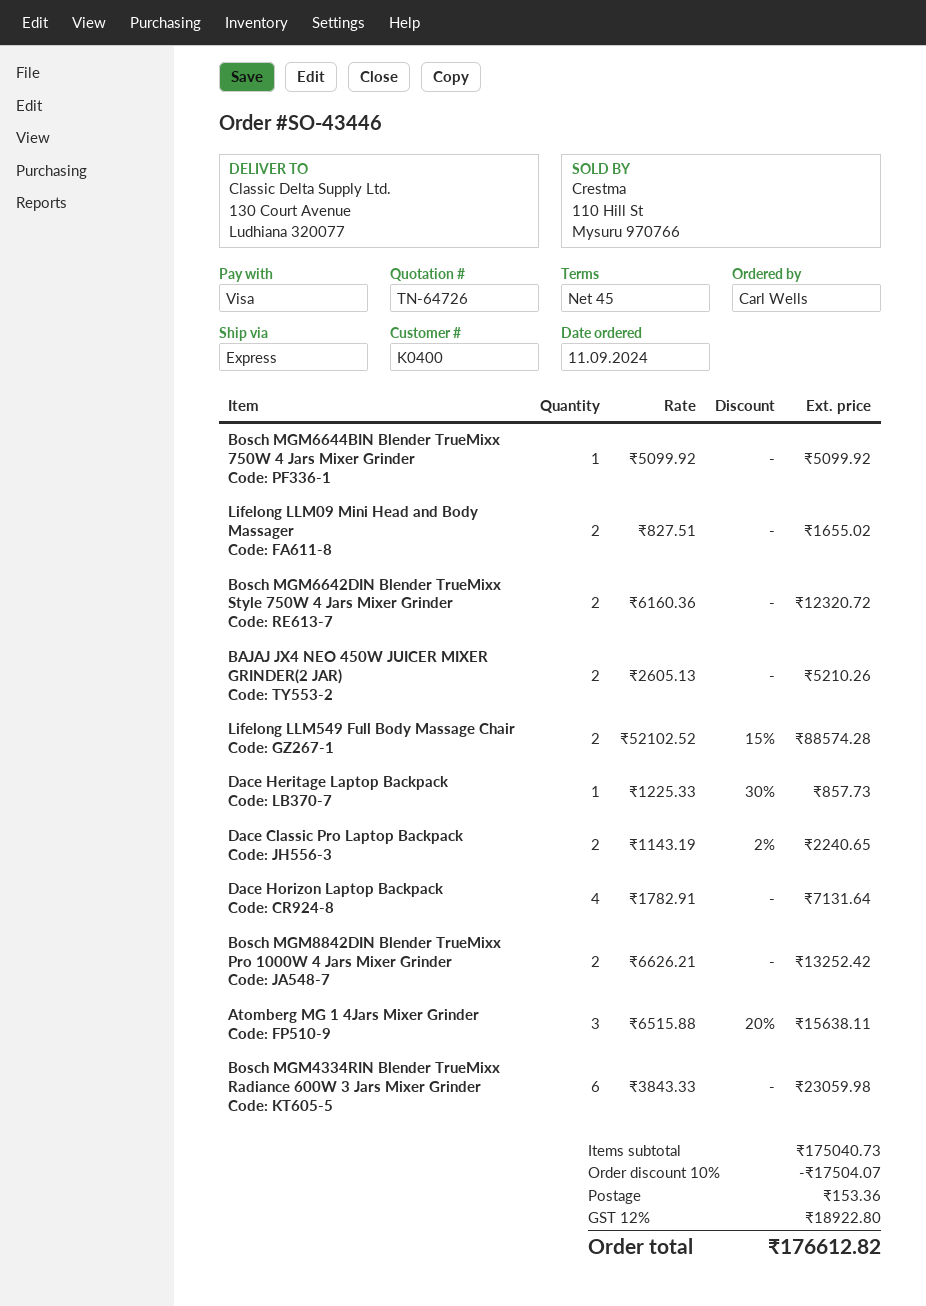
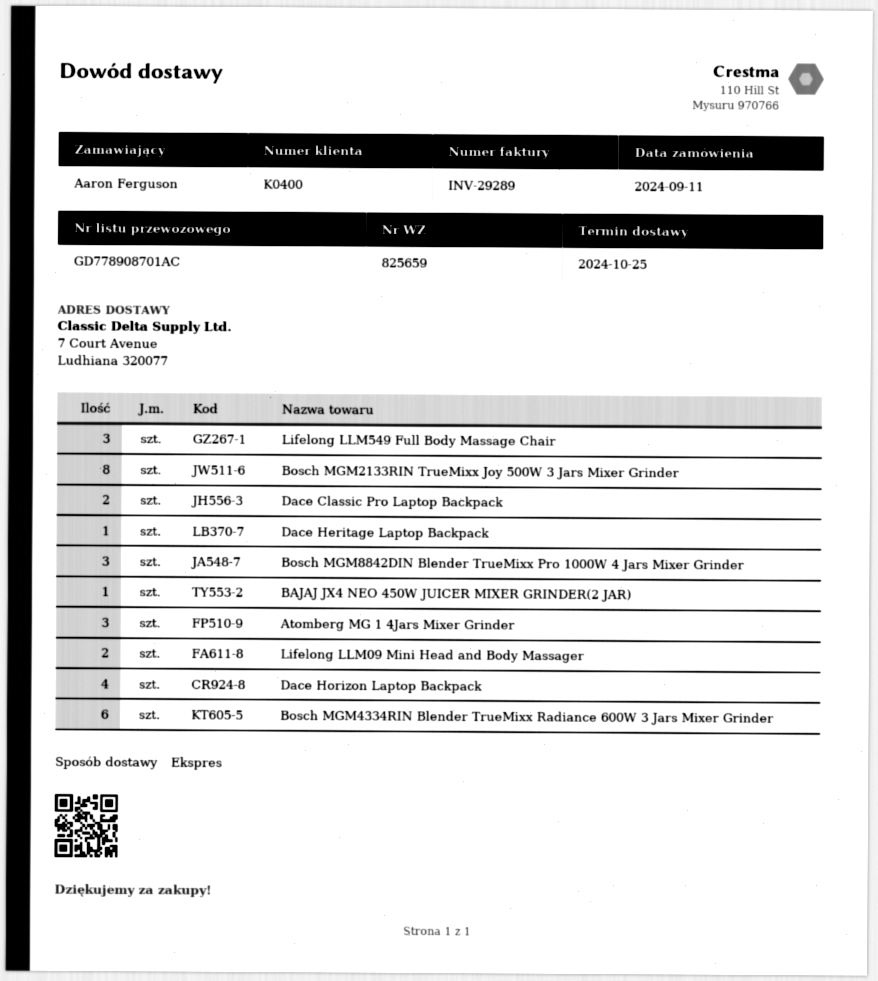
ordered by: Carl Wells -> Aaron Ferguson
ship to: 130 Court Avenue, Ludhiana 320077 -> 7 Court Avenue, Ludhiana 320077
Bosch MGM6644BIN Blender TrueMixx 750W 4 Jars Mixer Grinder: 1 -> none
Bosch MGM6642DIN Blender TrueMixx Style 750W 4 Jars Mixer Grinder: 2 -> none
BAJAJ JX4 NEO 450W JUICER MIXER GRINDER(2 JAR): 2 -> 1
Lifelong LLM549 Full Body Massage Chair: 2 -> 3
Bosch MGM8842DIN Blender TrueMixx Pro 1000W 4 Jars Mixer Grinder: 2 -> 3
Bosch MGM2133RIN TrueMixx Joy 500W 3 Jars Mixer Grinder: none -> 8

